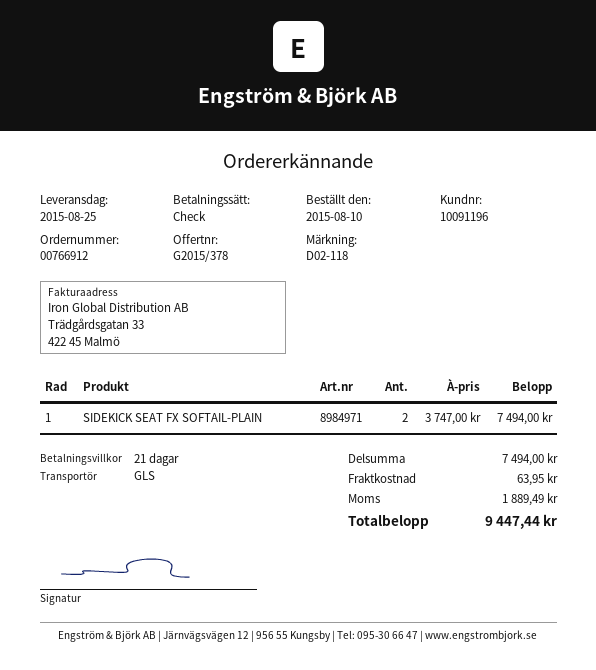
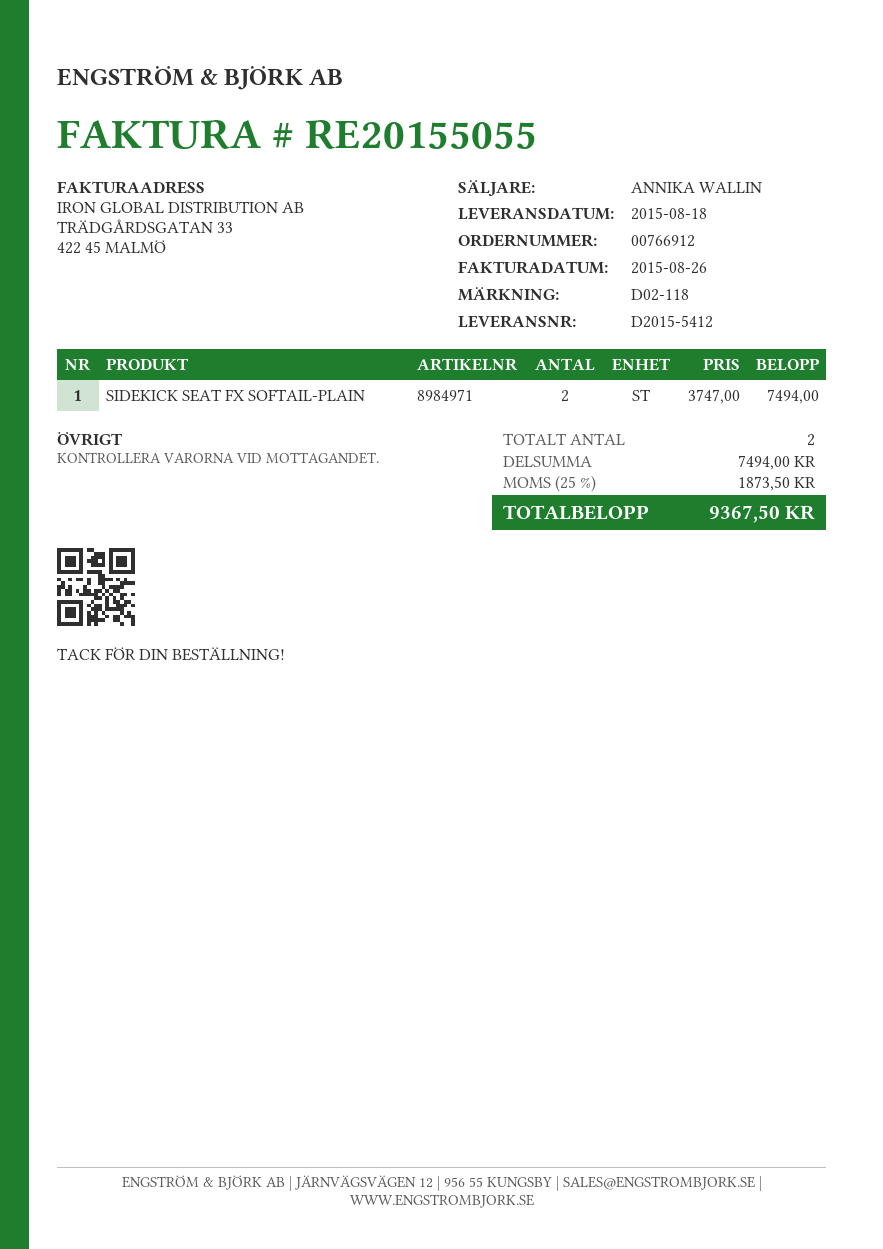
delivery date: 2015-08-25 -> 2015-08-18
shipping: 63.95 -> none
tax: 1889.49 -> 1873.50
total: 9447.44 -> 9367.50

